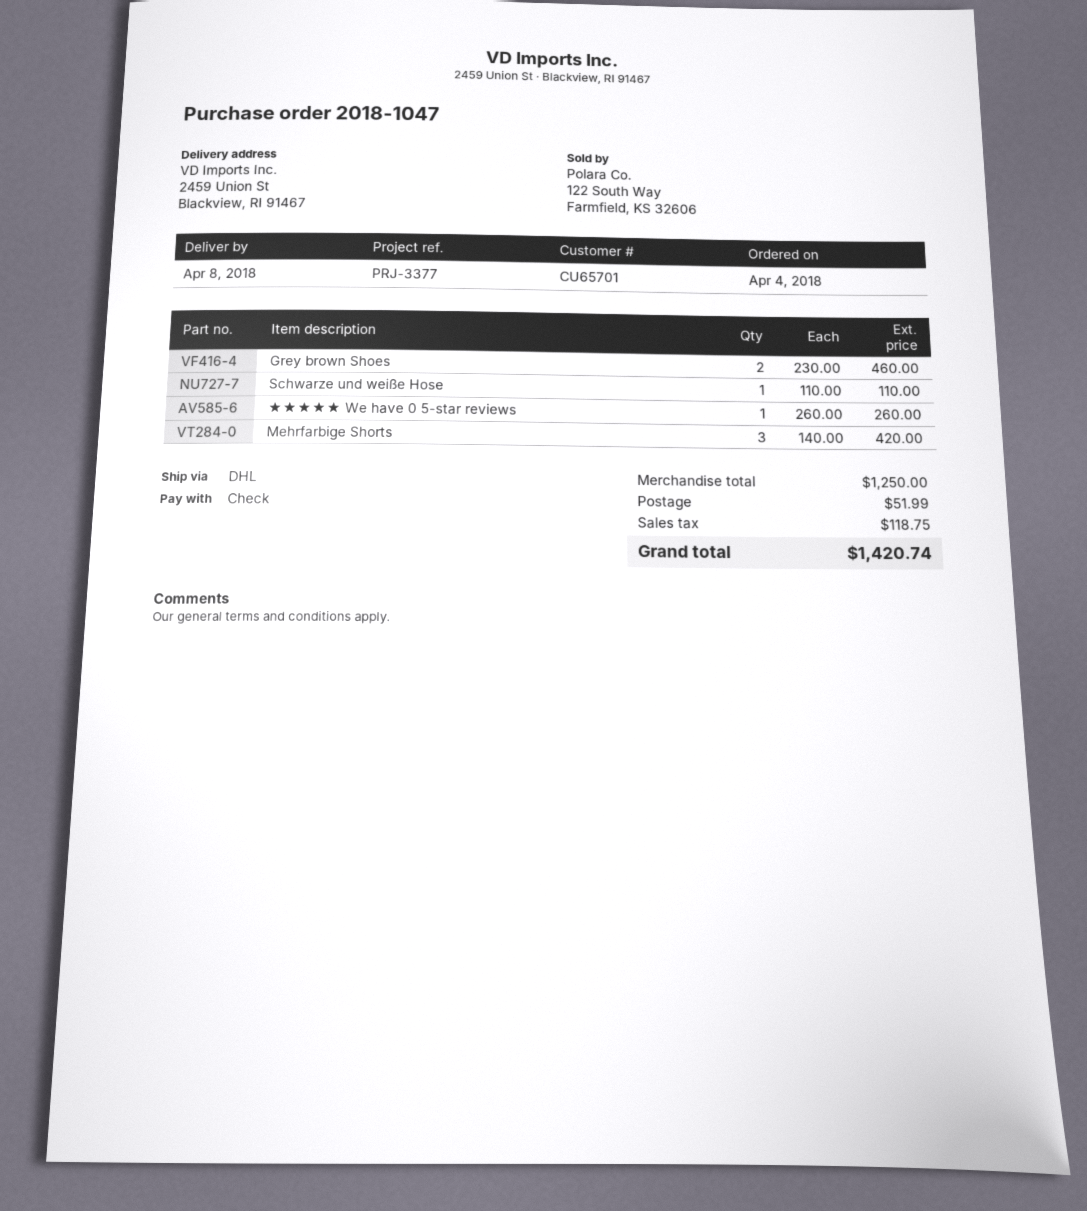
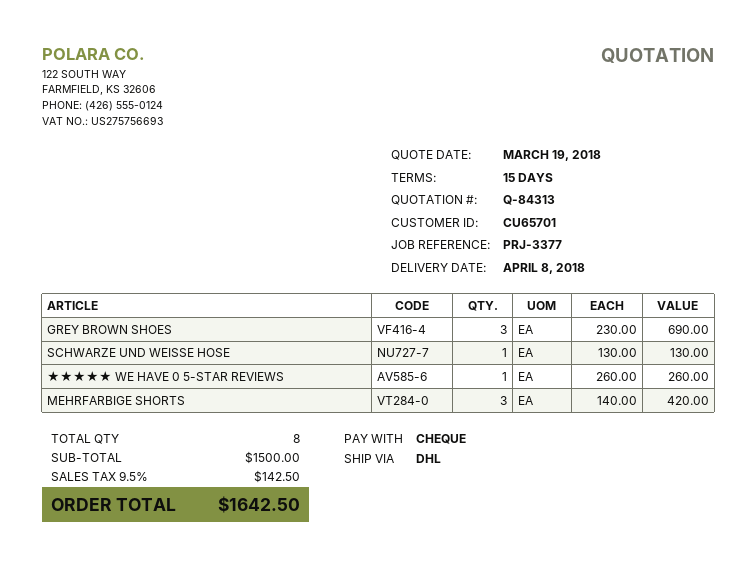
Grey brown Shoes: 2 x 230.00 = 460.00 -> 3 x 230.00 = 690.00
Schwarze und weiße Hose: 1 x 110.00 = 110.00 -> 1 x 130.00 = 130.00
subtotal: 1250.00 -> 1500.00
shipping: 51.99 -> none
tax: 118.75 -> 142.50
total: 1420.74 -> 1642.50

